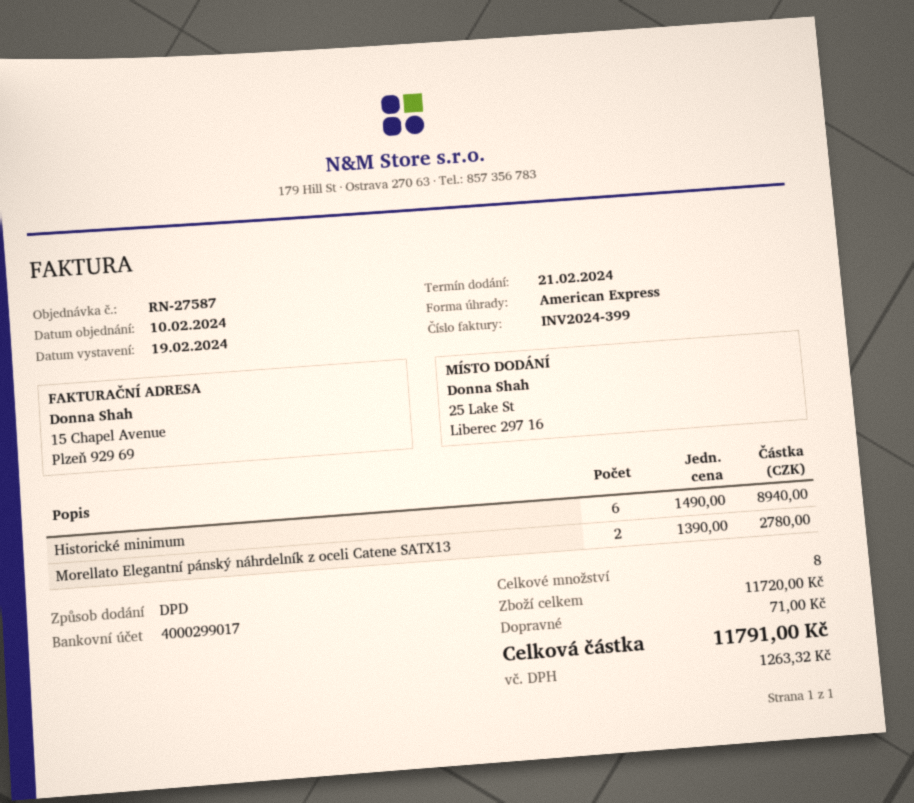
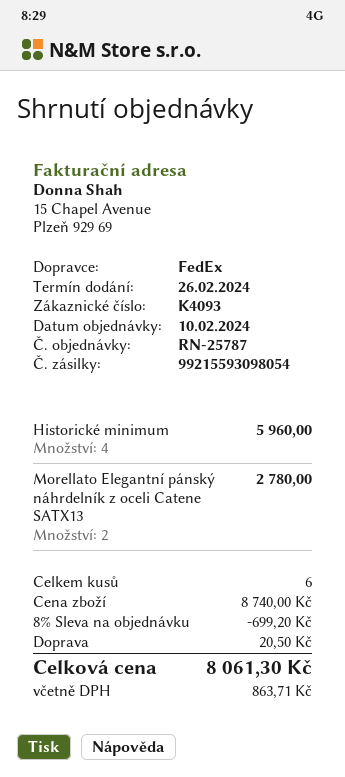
order number: RN-27587 -> RN-25787
delivery date: 2024-02-21 -> 2024-02-26
shipping method: DPD -> FedEx
Historické minimum: 6 for 8940.00 -> 4 for 5960.00
total quantity: 8 -> 6
subtotal: 11720.00 -> 8740.00
discount: none -> 8% = 699.20
shipping: 71.00 -> 20.50
tax: 1263.32 -> 863.71
total: 11791.00 -> 8061.30

